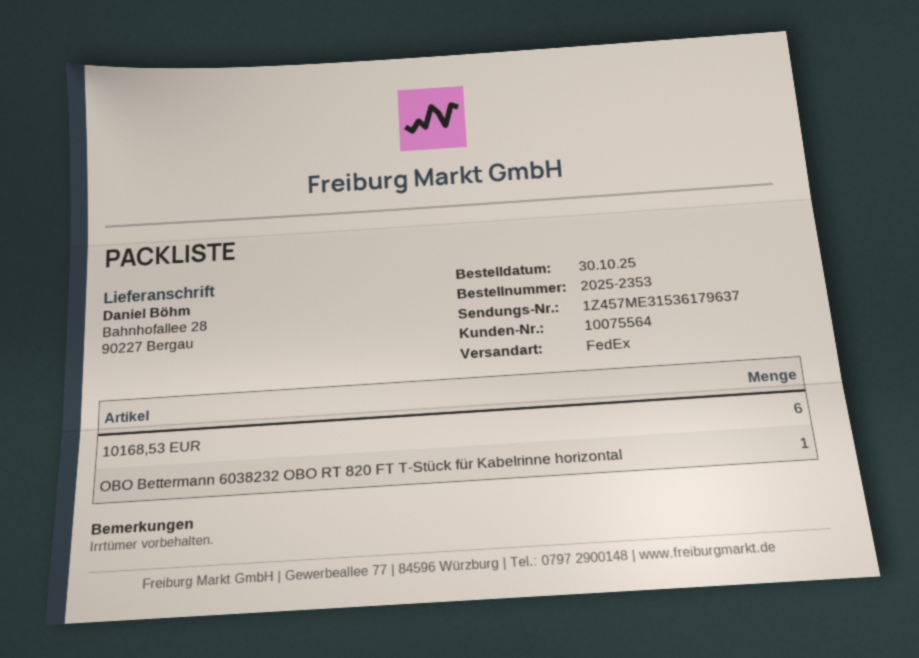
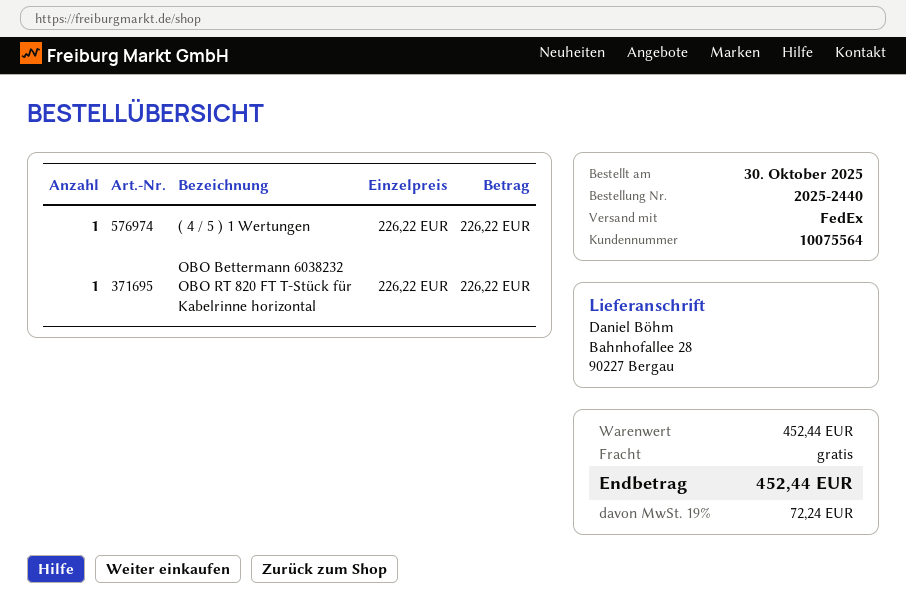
order number: 2025-2353 -> 2025-2440
10168,53 EUR: 6 -> none
( 4 / 5 ) 1 Wertungen: none -> 1

